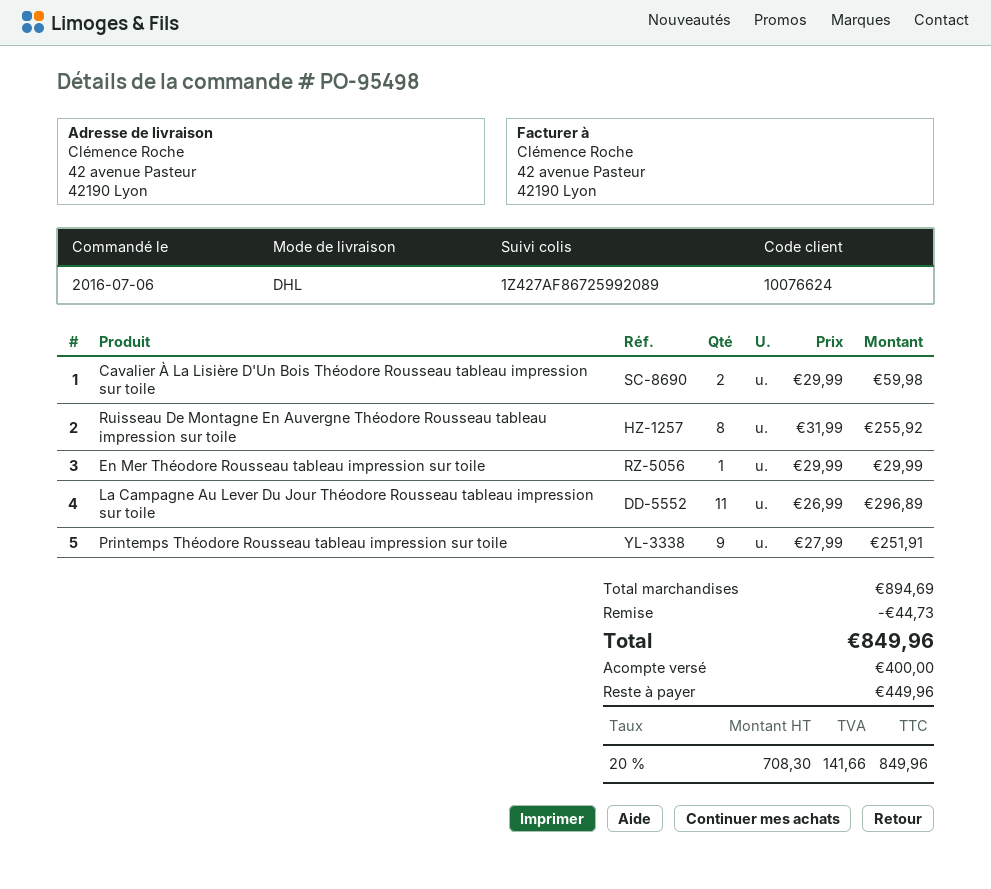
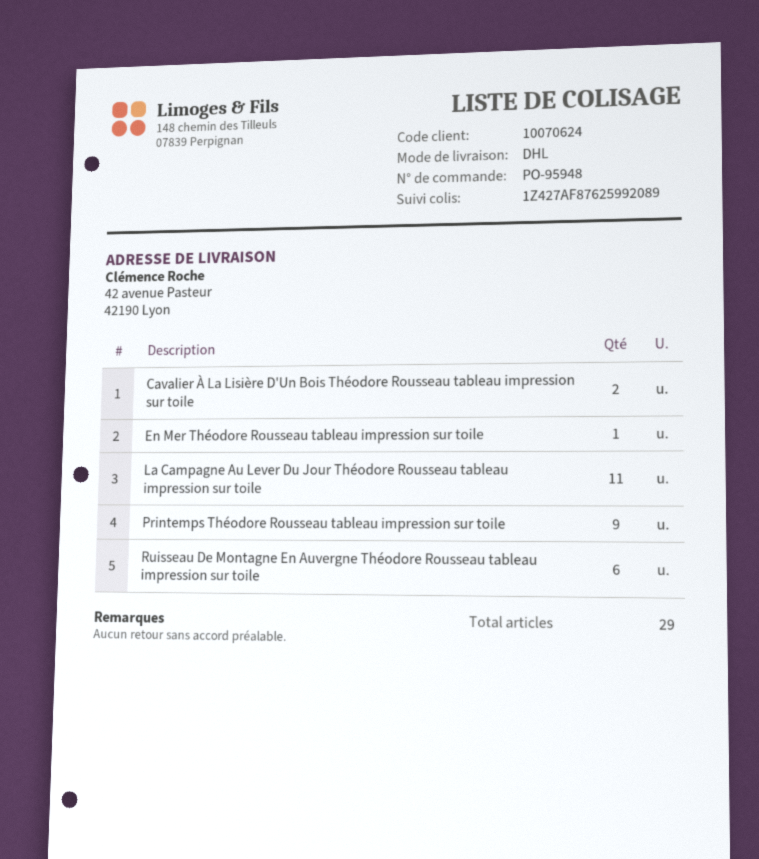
order number: PO-95498 -> PO-95948
customer number: 10076624 -> 10070624
tracking number: 1Z427AF86725992089 -> 1Z427AF87625992089
Ruisseau De Montagne En Auvergne Théodore Rousseau tableau impression sur toile: 8 -> 6

